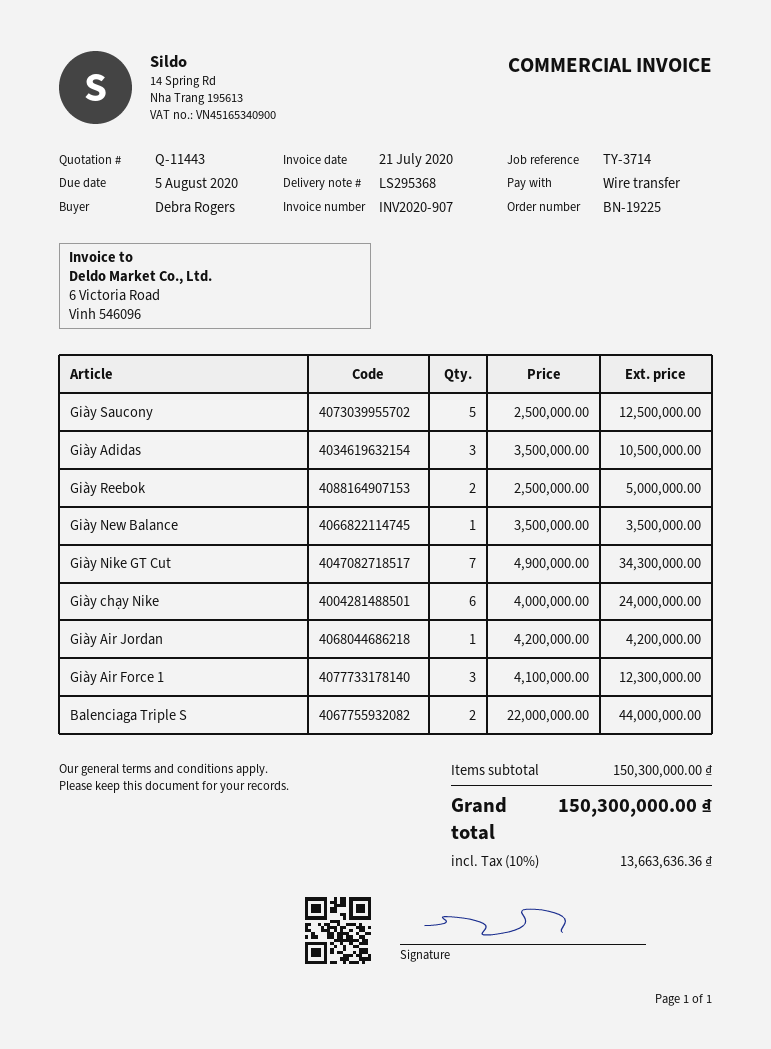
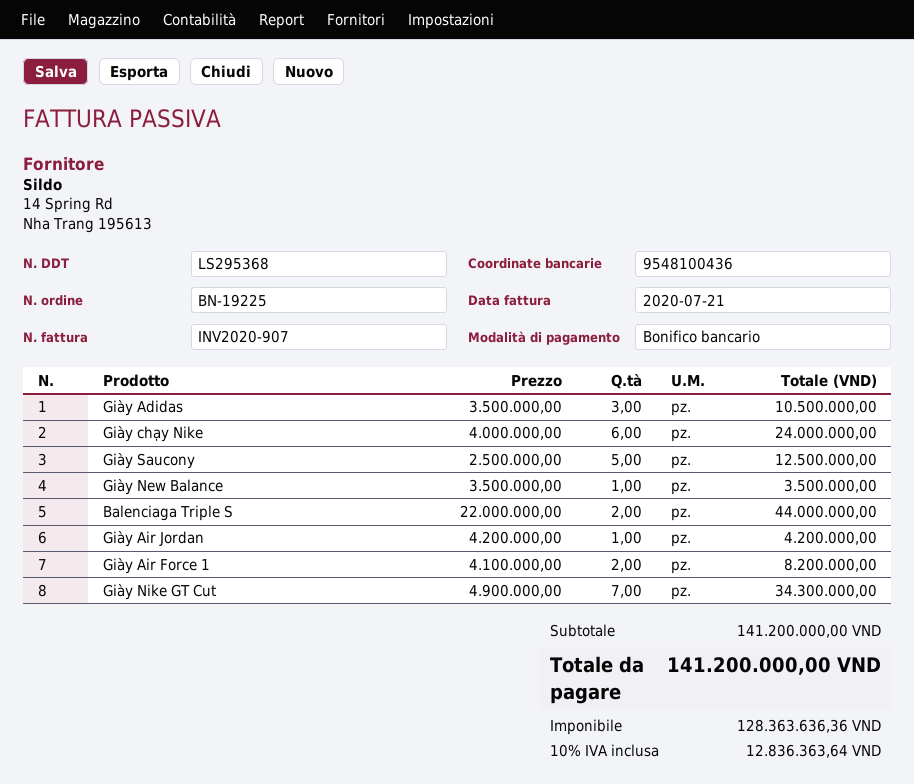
Giày Reebok: 2 x 2500000.00 = 5000000.00 -> none
Giày Air Force 1: 3 x 4100000.00 = 12300000.00 -> 2 x 4100000.00 = 8200000.00
subtotal: 150300000.00 -> 141200000.00
tax: 10% = 13663636.36 -> 10% = 12836363.64
total: 150300000.00 -> 141200000.00

